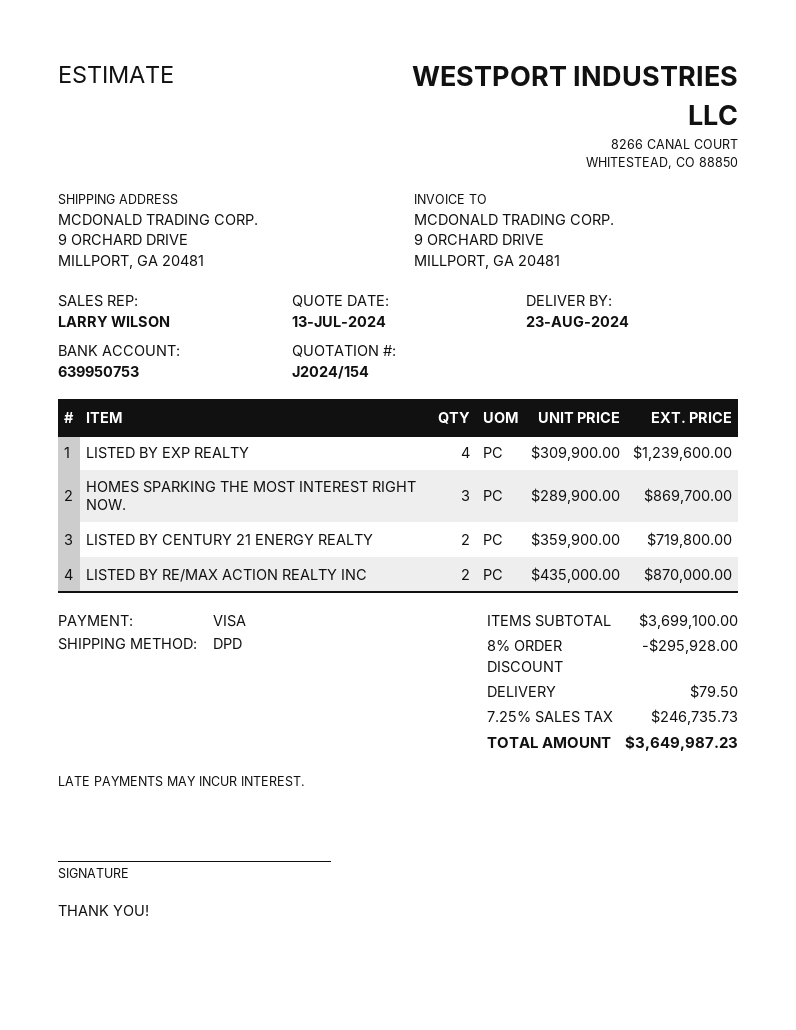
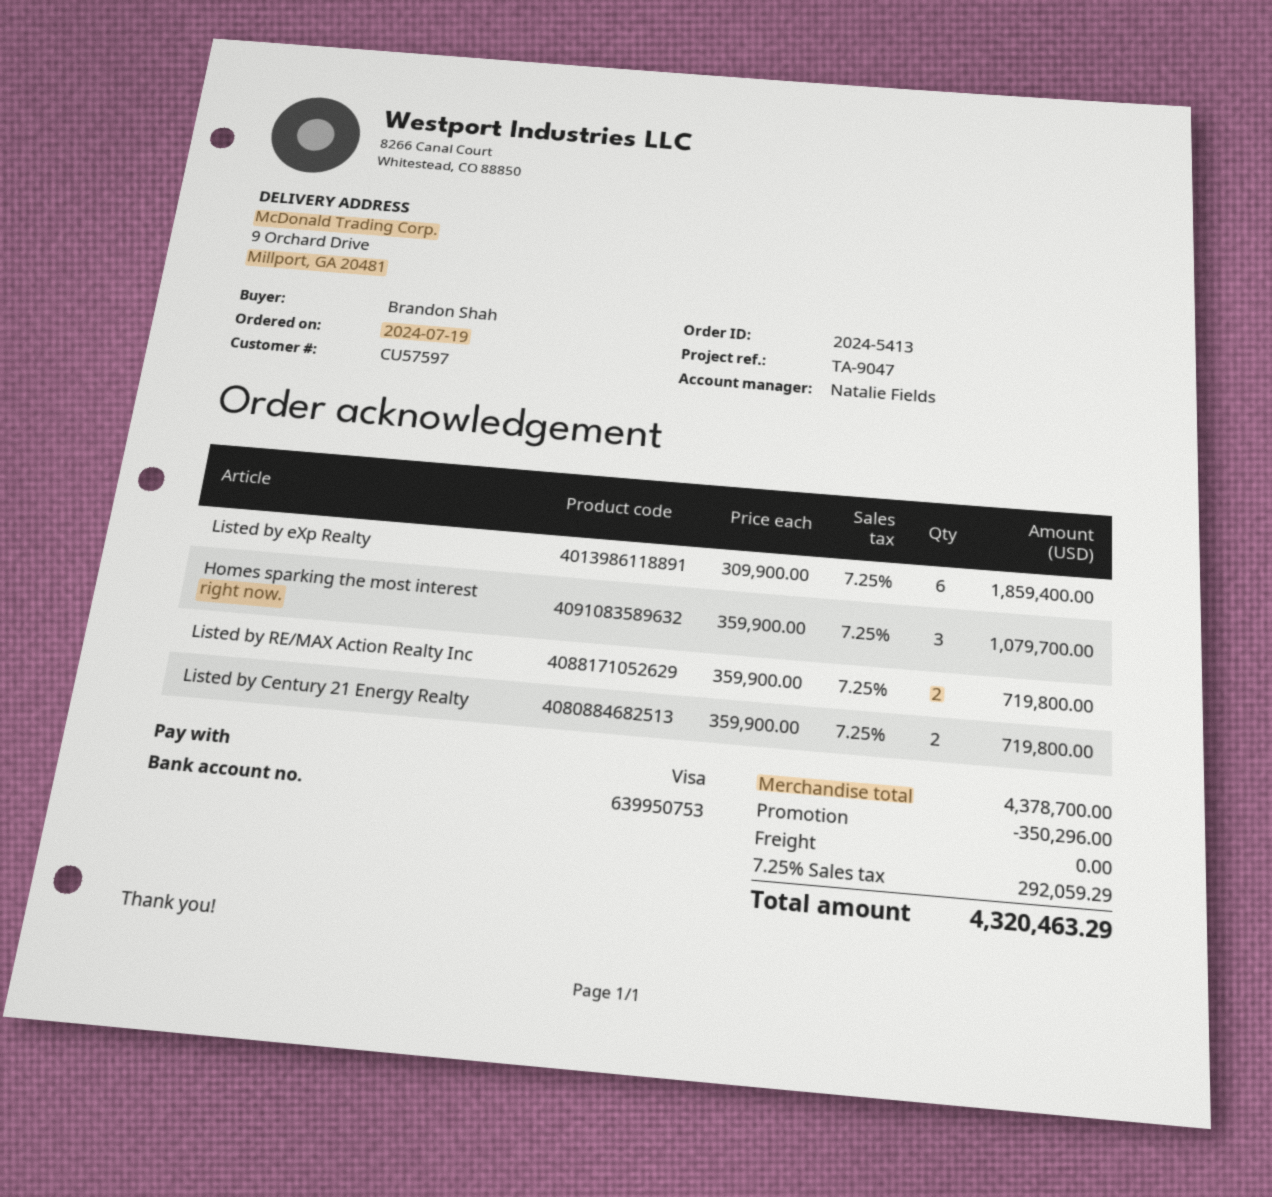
sales rep: LARRY WILSON -> Natalie Fields
LISTED BY EXP REALTY: 4 x 309900.00 = 1239600.00 -> 6 x 309900.00 = 1859400.00
HOMES SPARKING THE MOST INTEREST RIGHT NOW.: 3 x 289900.00 = 869700.00 -> 3 x 359900.00 = 1079700.00
LISTED BY RE/MAX ACTION REALTY INC: 2 x 435000.00 = 870000.00 -> 2 x 359900.00 = 719800.00
subtotal: 3699100.00 -> 4378700.00
discount: 295928.00 -> 350296.00
shipping: 79.50 -> 0.00
tax: 7.25% = 246735.73 -> 7.25% = 292059.29
total: 3649987.23 -> 4320463.29

